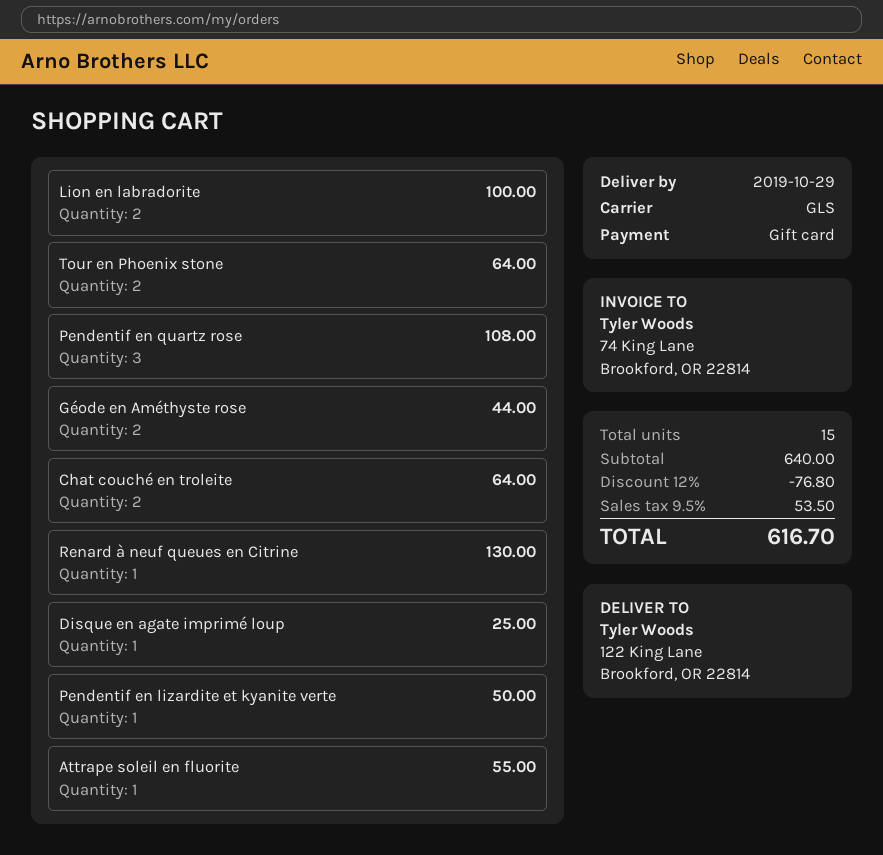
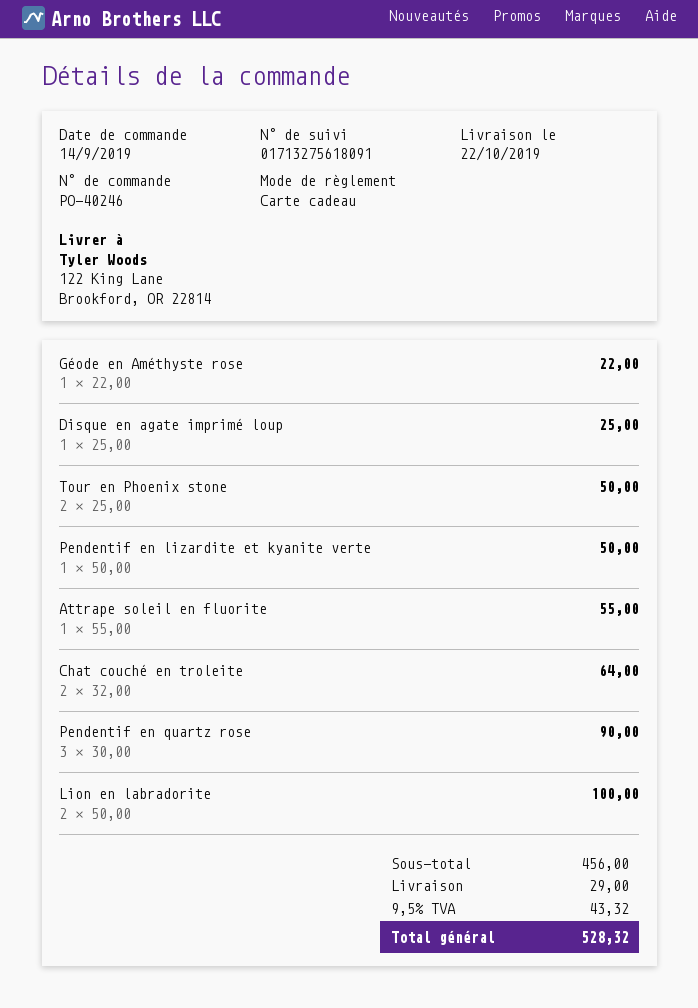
delivery date: 2019-10-29 -> 2019-10-22
Tour en Phoenix stone: 2 for 64.00 -> 2 for 50.00
Pendentif en quartz rose: 3 for 108.00 -> 3 for 90.00
Géode en Améthyste rose: 2 for 44.00 -> 1 for 22.00
Renard à neuf queues en Citrine: 1 for 130.00 -> none
subtotal: 640.00 -> 456.00
discount: 12% = 76.80 -> none
shipping: none -> 29.00
tax: 9.5% = 53.50 -> 9.5% = 43.32
total: 616.70 -> 528.32

